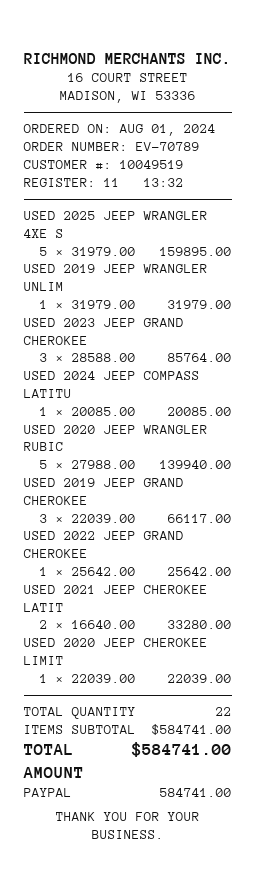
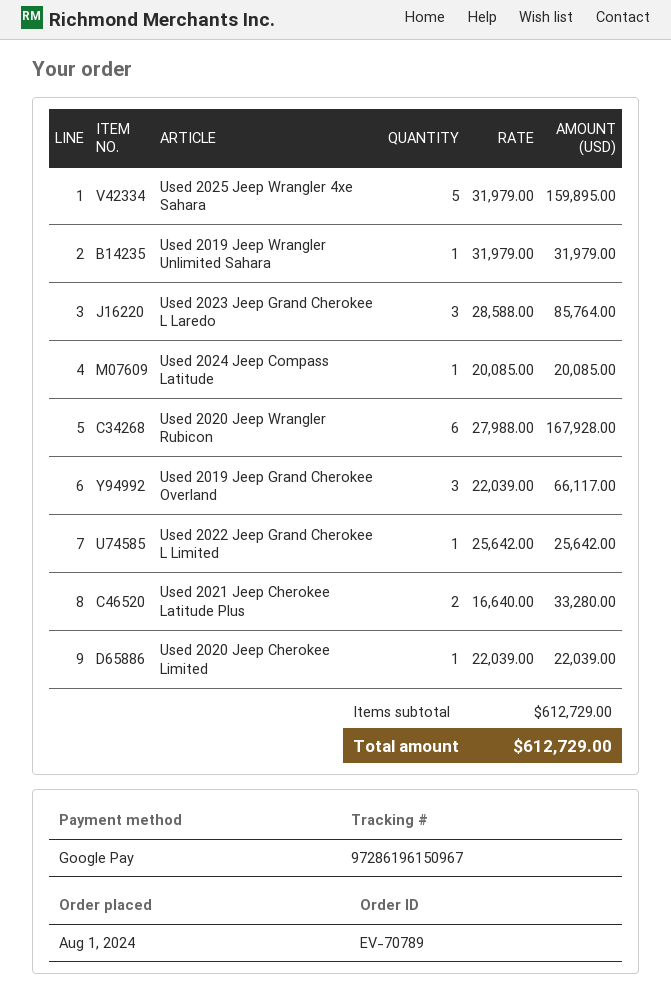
payment method: PayPal -> Google Pay
USED 2020 JEEP WRANGLER RUBIC: 5 x 27988.00 = 139940.00 -> 6 x 27988.00 = 167928.00
subtotal: 584741.00 -> 612729.00
total: 584741.00 -> 612729.00

